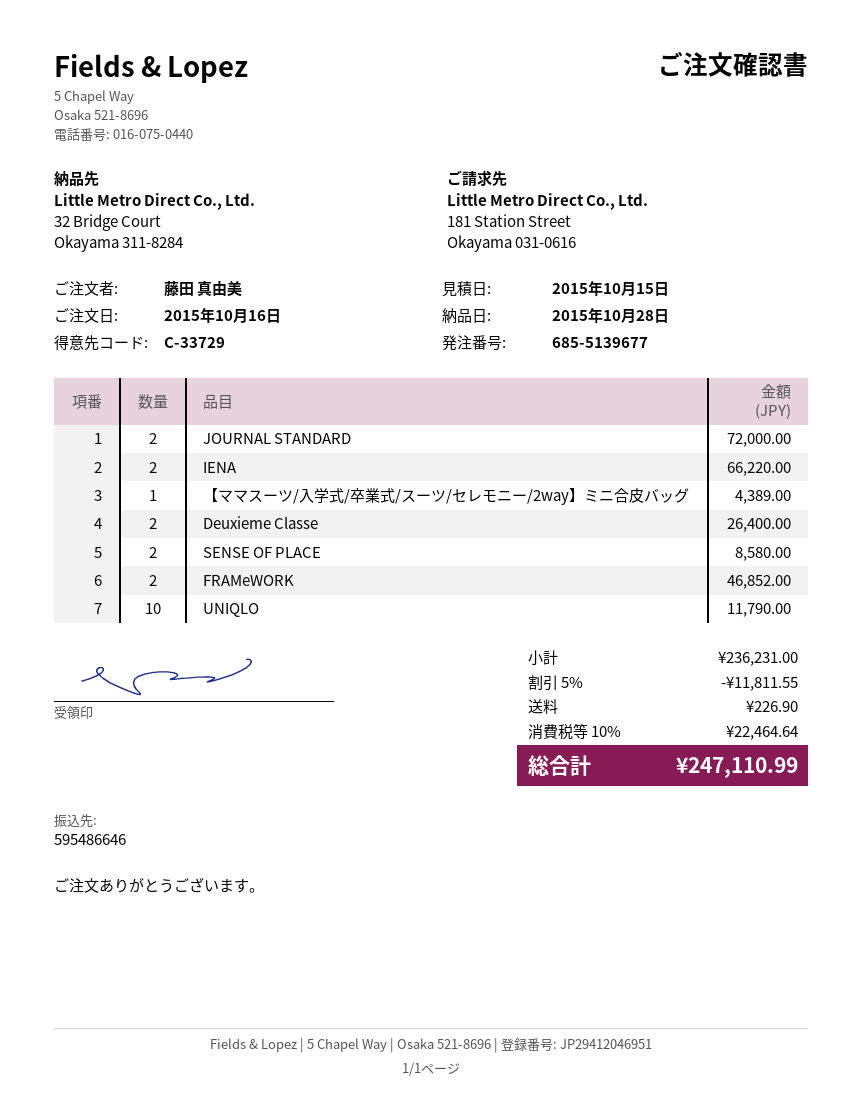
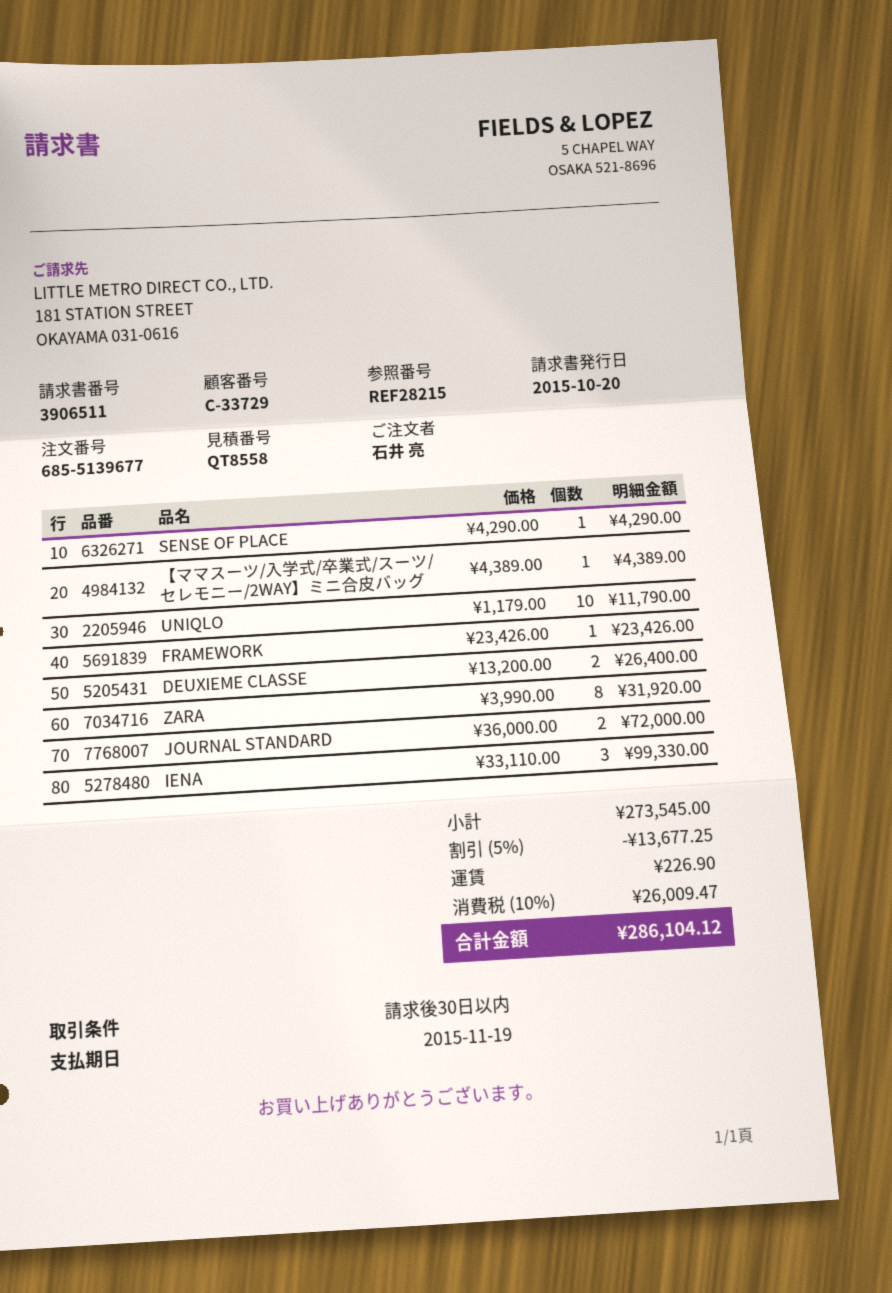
ordered by: 藤田 真由美 -> 石井 亮
IENA: 2 for 66220.00 -> 3 for 99330.00
SENSE OF PLACE: 2 for 8580.00 -> 1 for 4290.00
FRAMeWORK: 2 for 46852.00 -> 1 for 23426.00
ZARA: none -> 8 for 31920.00
subtotal: 236231.00 -> 273545.00
discount: 5% = 11811.55 -> 5% = 13677.25
tax: 10% = 22464.64 -> 10% = 26009.47
total: 247110.99 -> 286104.12

